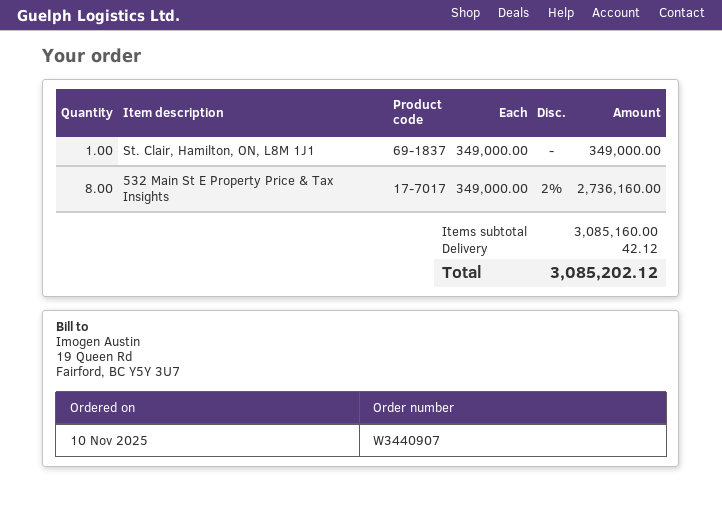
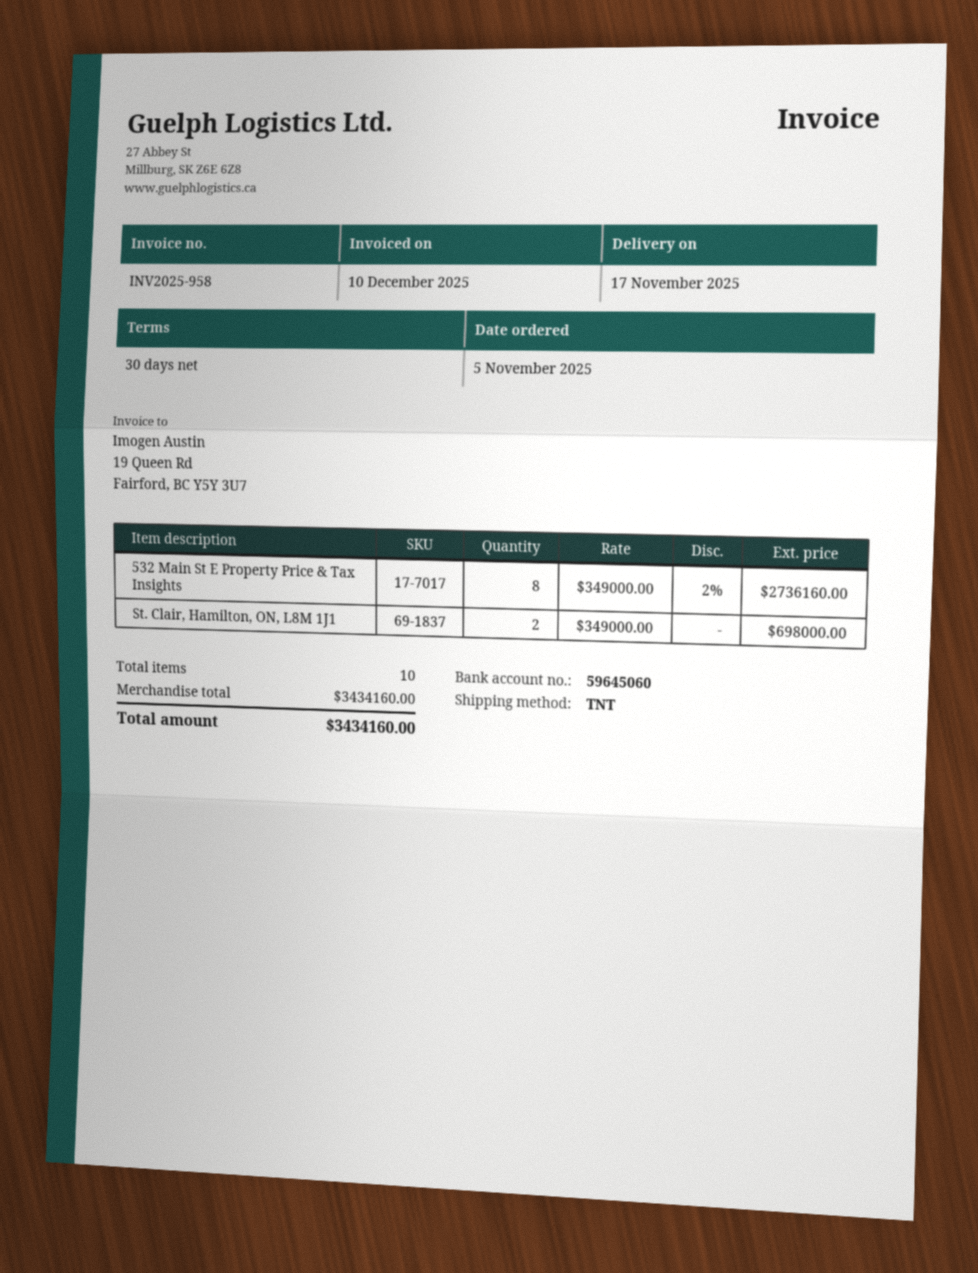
order date: 2025-11-10 -> 2025-11-05
St. Clair, Hamilton, ON, L8M 1J1: 1 x 349000.00 = 349000.00 -> 2 x 349000.00 = 698000.00
subtotal: 3085160.00 -> 3434160.00
shipping: 42.12 -> none
total: 3085202.12 -> 3434160.00

